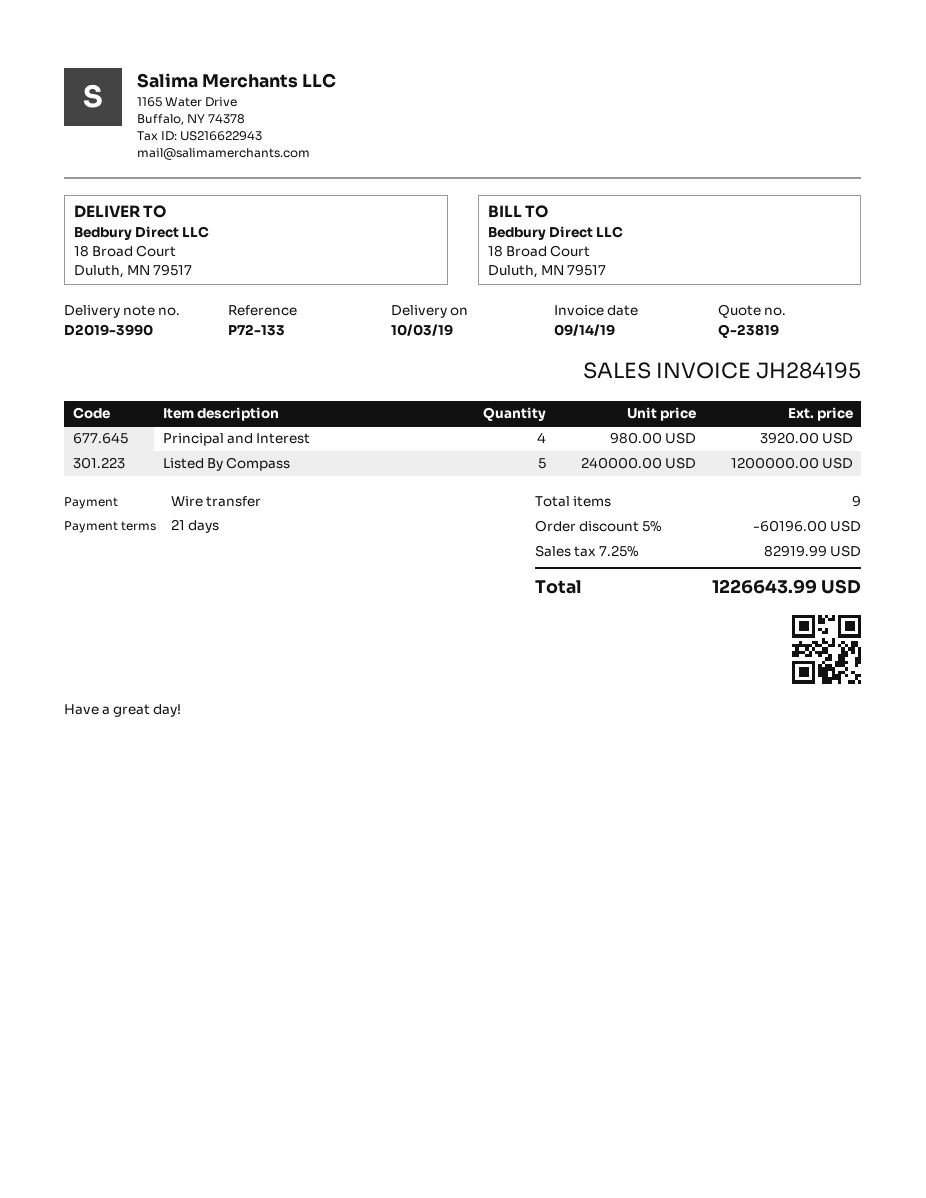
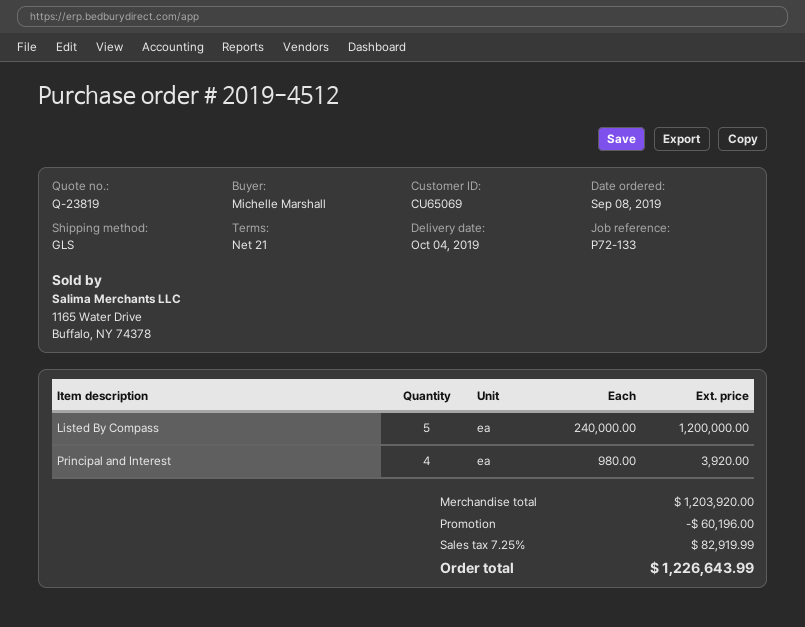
delivery date: 2019-10-03 -> 2019-10-04

